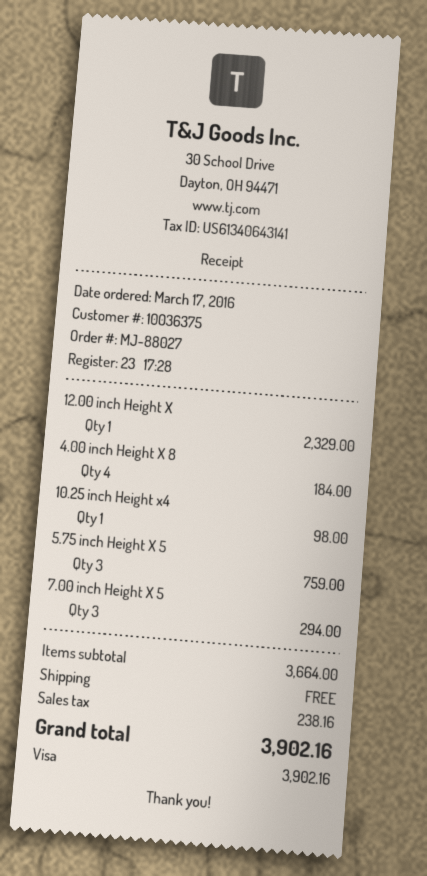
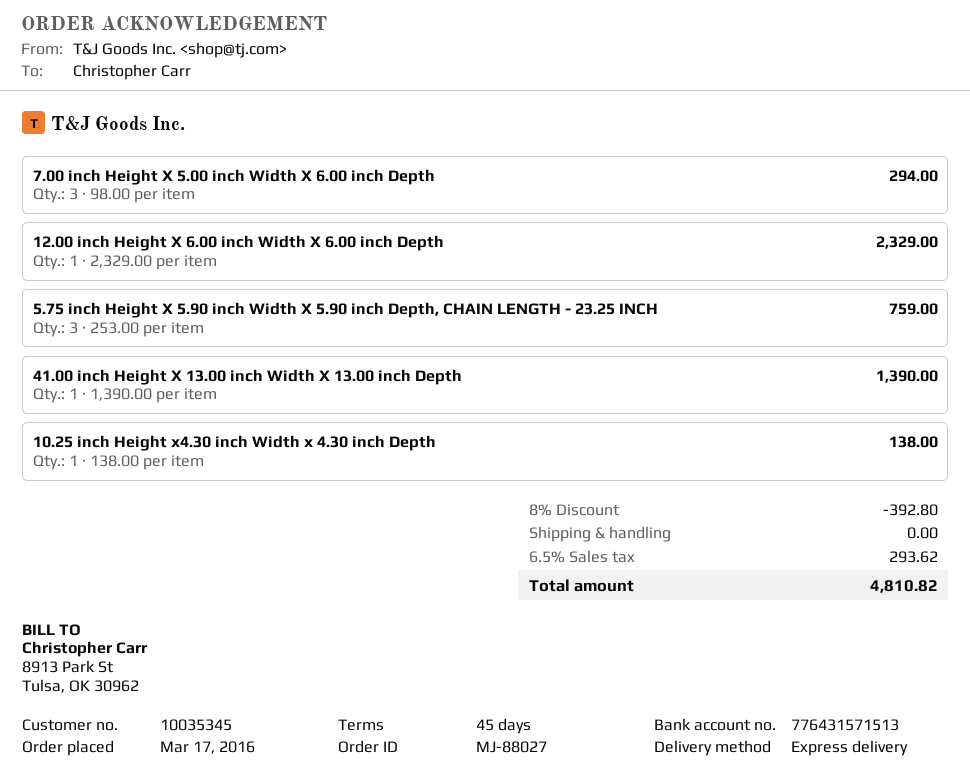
customer number: 10036375 -> 10035345
4.00 inch Height X 8: 4 for 184.00 -> none
10.25 inch Height x4: 1 for 98.00 -> 1 for 138.00
41.00 inch Height X 13.00 inch Width X 13.00 inch Depth: none -> 1 for 1390.00
discount: none -> 8% = 392.80
tax: 238.16 -> 293.62
total: 3902.16 -> 4810.82

